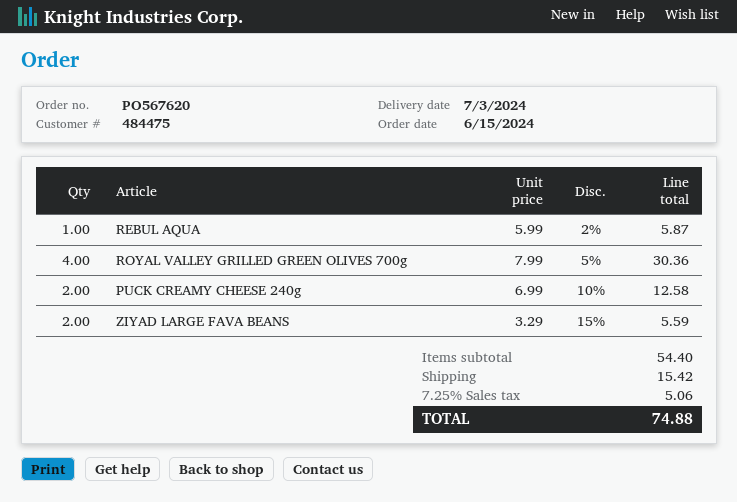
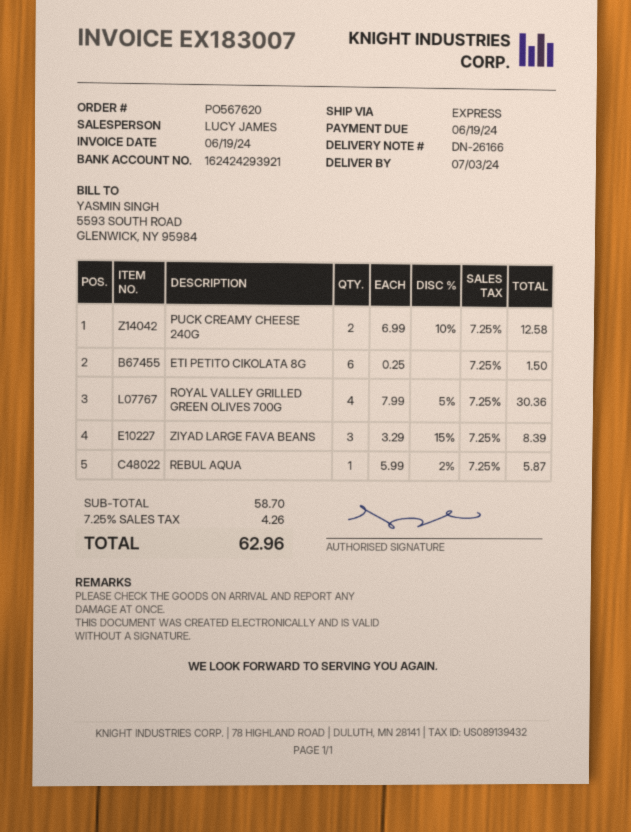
ZIYAD LARGE FAVA BEANS: 2 x 3.29 - 15% = 5.59 -> 3 x 3.29 - 15% = 8.39
ETI PETITO CIKOLATA 8G: none -> 6 x 0.25 = 1.50
subtotal: 54.40 -> 58.70
shipping: 15.42 -> none
tax: 7.25% = 5.06 -> 7.25% = 4.26
total: 74.88 -> 62.96

